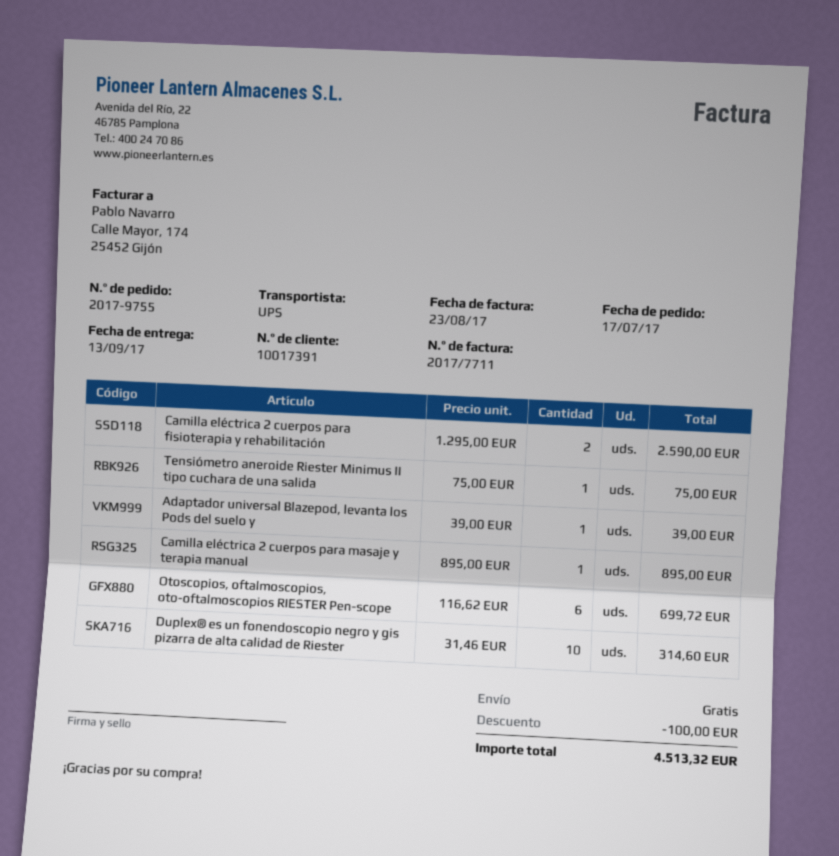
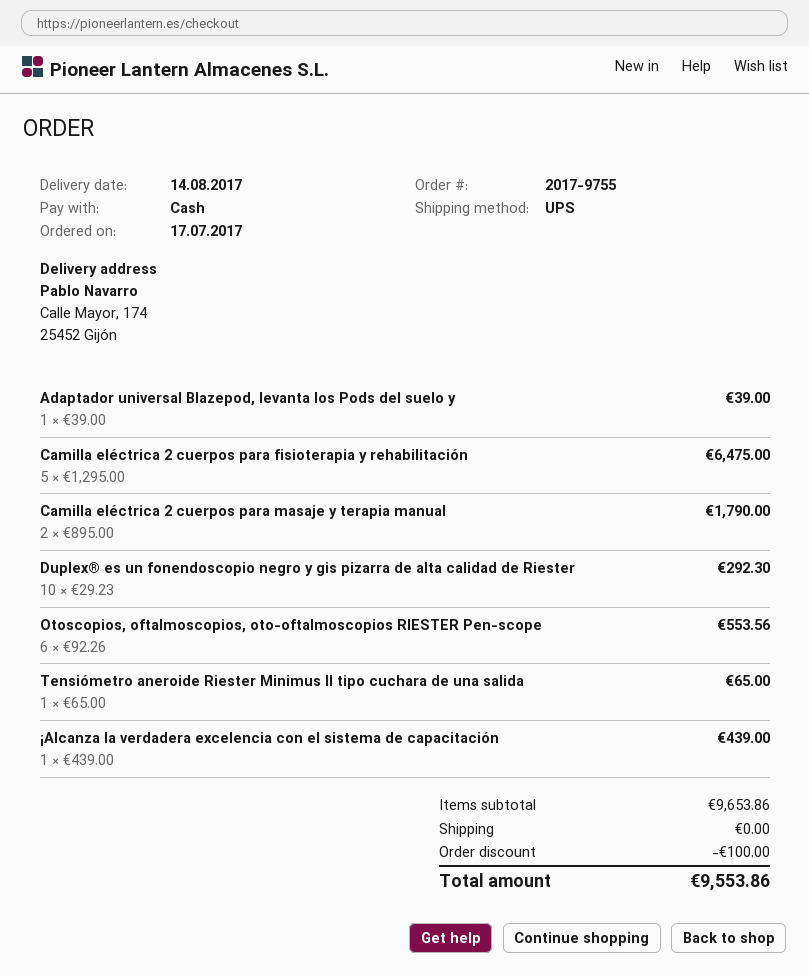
delivery date: 2017-09-13 -> 2017-08-14
Camilla eléctrica 2 cuerpos para fisioterapia y rehabilitación: 2 x 1295.00 = 2590.00 -> 5 x 1295.00 = 6475.00
Tensiómetro aneroide Riester Minimus II tipo cuchara de una salida: 1 x 75.00 = 75.00 -> 1 x 65.00 = 65.00
Camilla eléctrica 2 cuerpos para masaje y terapia manual: 1 x 895.00 = 895.00 -> 2 x 895.00 = 1790.00
Otoscopios, oftalmoscopios, oto-oftalmoscopios RIESTER Pen-scope: 6 x 116.62 = 699.72 -> 6 x 92.26 = 553.56
Duplex® es un fonendoscopio negro y gis pizarra de alta calidad de Riester: 10 x 31.46 = 314.60 -> 10 x 29.23 = 292.30
¡Alcanza la verdadera excelencia con el sistema de capacitación: none -> 1 x 439.00 = 439.00
total: 4513.32 -> 9553.86

